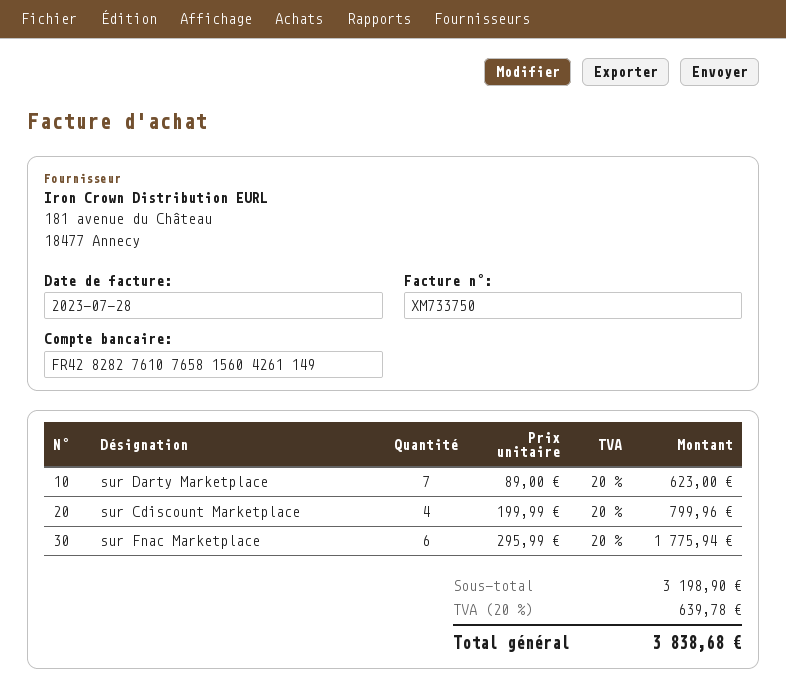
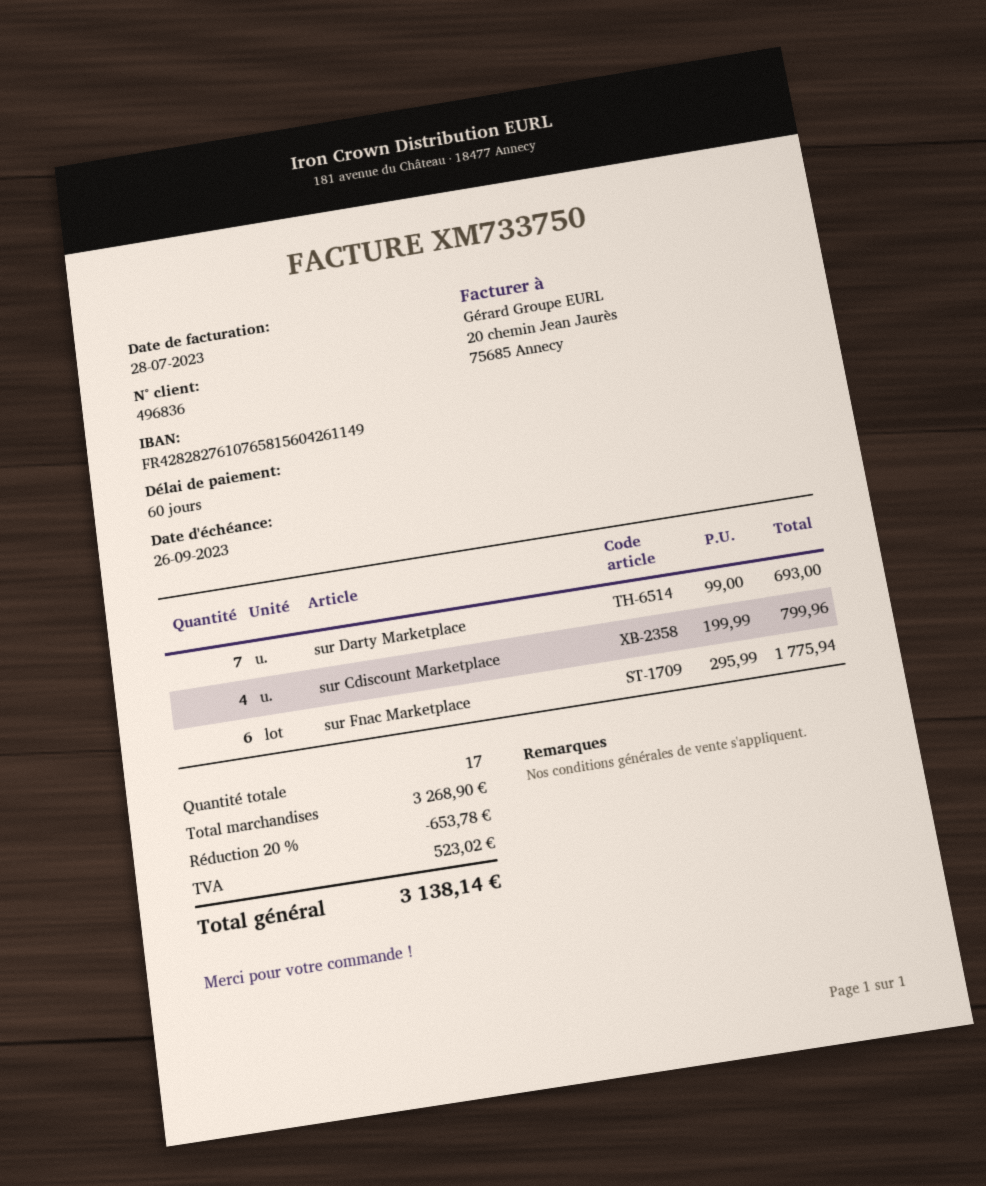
sur Darty Marketplace: 7 x 89.00 = 623.00 -> 7 x 99.00 = 693.00
subtotal: 3198.90 -> 3268.90
discount: none -> 20% = 653.78
tax: 639.78 -> 523.02
total: 3838.68 -> 3138.14

